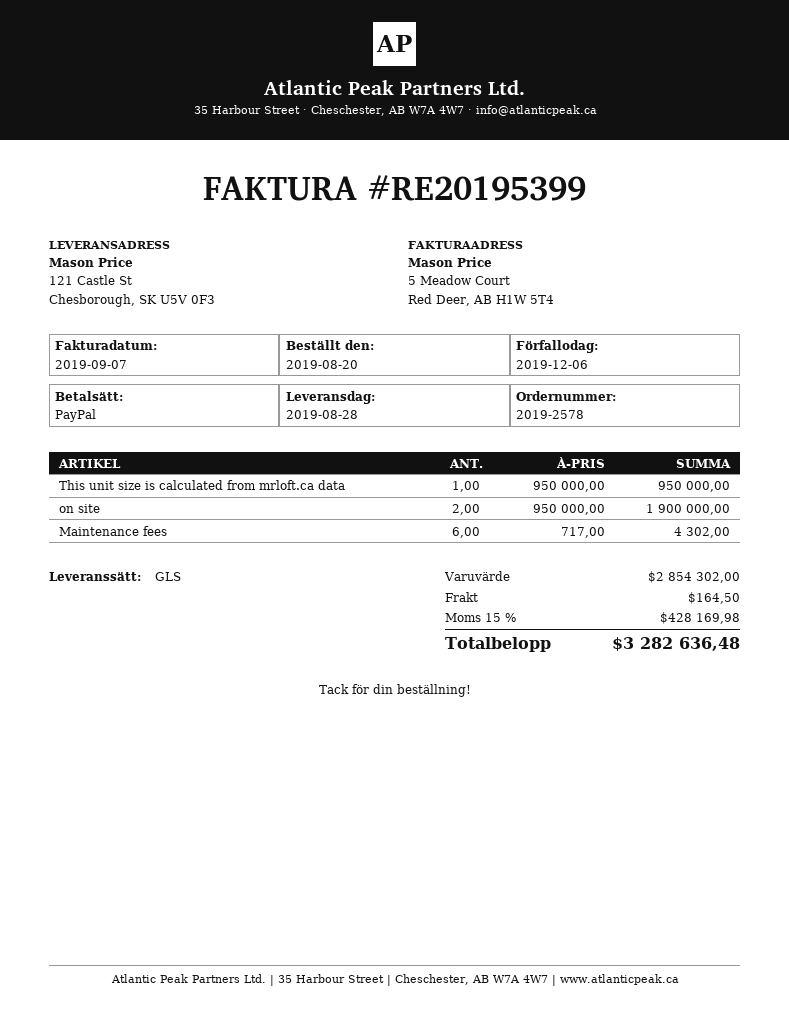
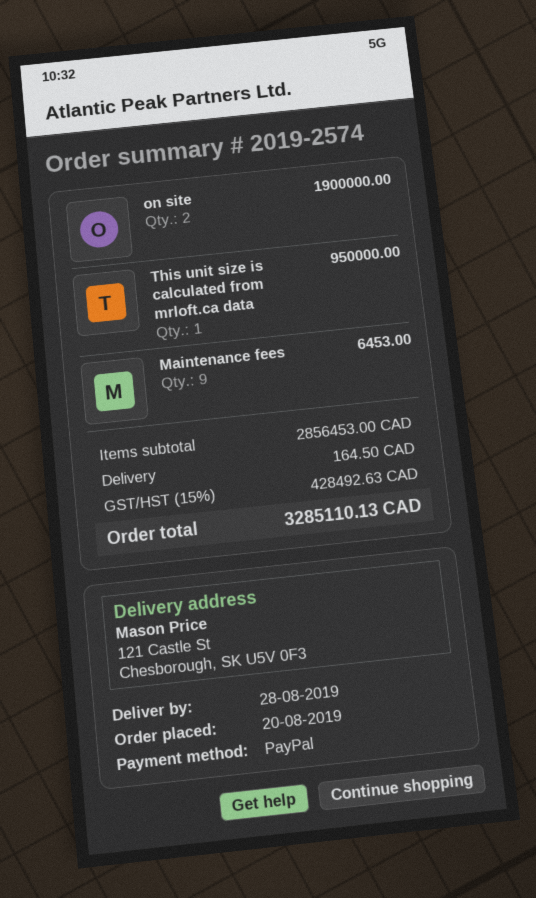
order number: 2019-2578 -> 2019-2574
Maintenance fees: 6 for 4302.00 -> 9 for 6453.00
subtotal: 2854302.00 -> 2856453.00
tax: 15% = 428169.98 -> 15% = 428492.63
total: 3282636.48 -> 3285110.13

